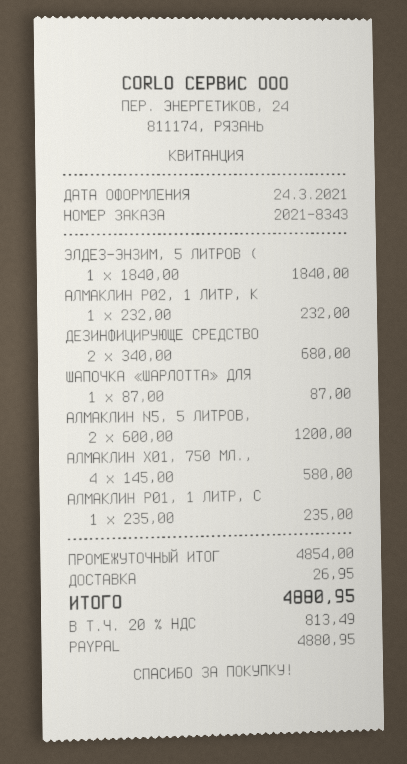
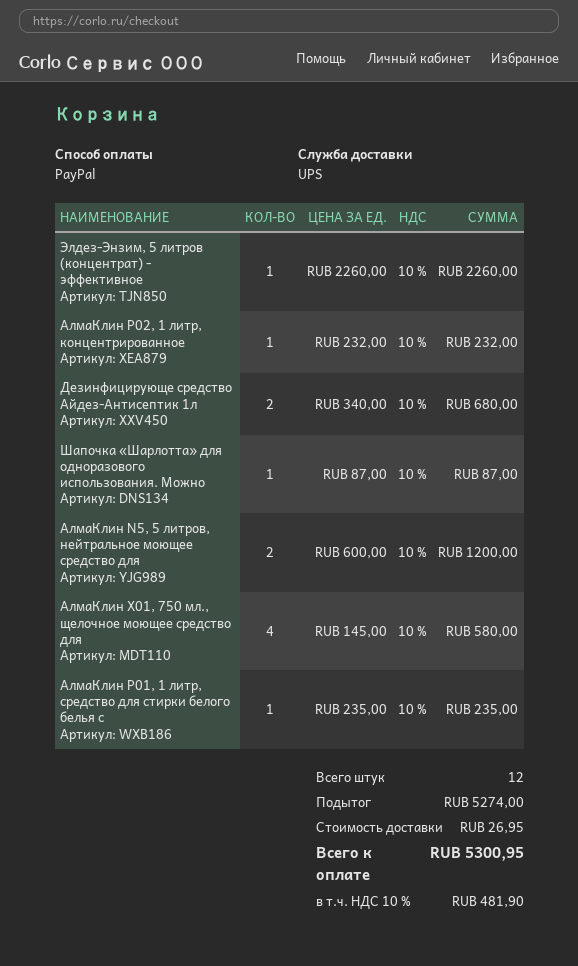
ЭЛДЕЗ-ЭНЗИМ, 5 ЛИТРОВ (: 1 x 1840.00 = 1840.00 -> 1 x 2260.00 = 2260.00
subtotal: 4854.00 -> 5274.00
tax: 20% = 813.49 -> 10% = 481.90
total: 4880.95 -> 5300.95

